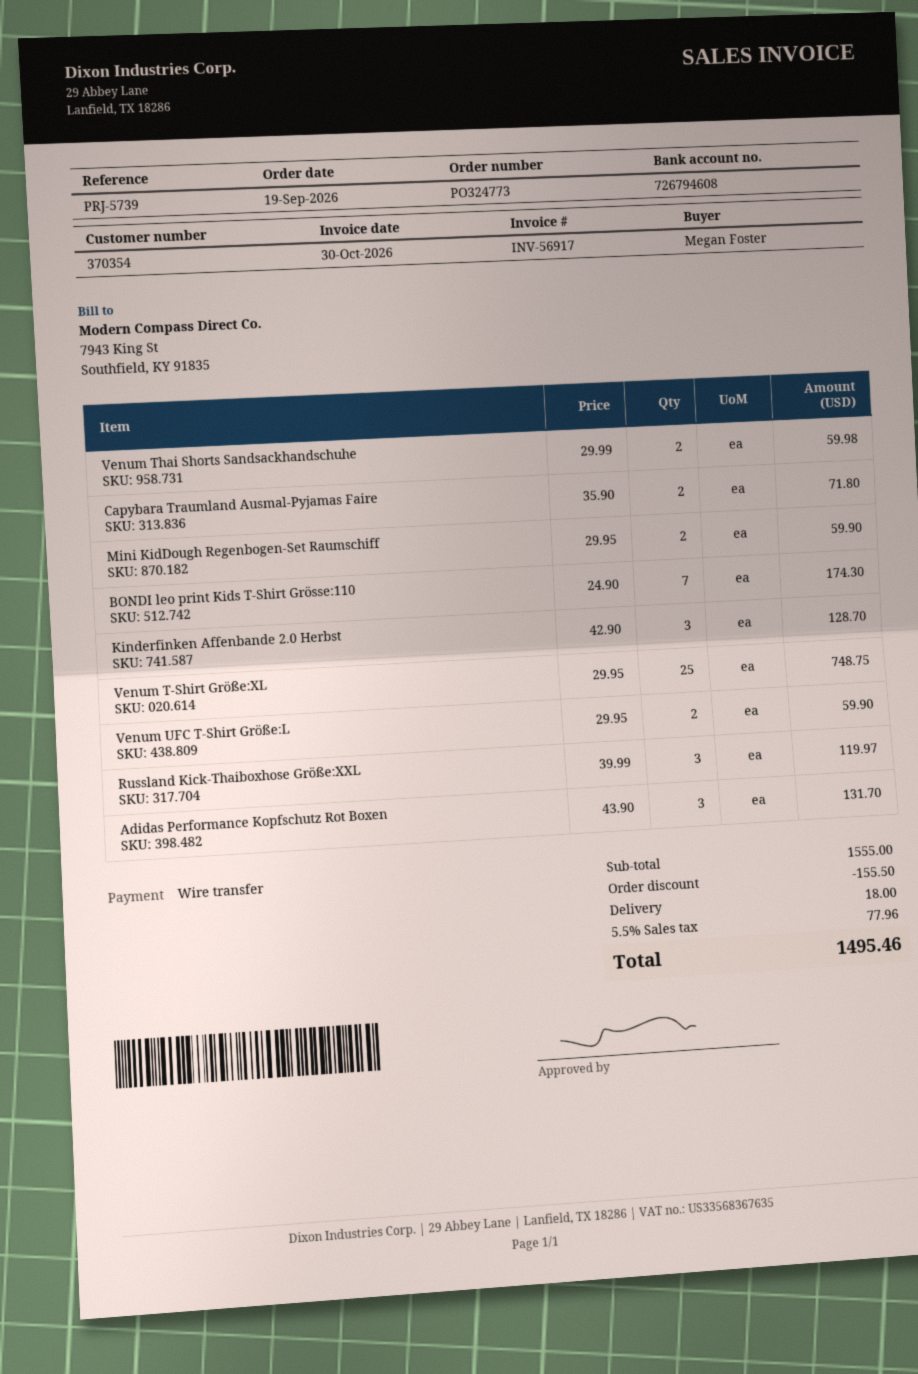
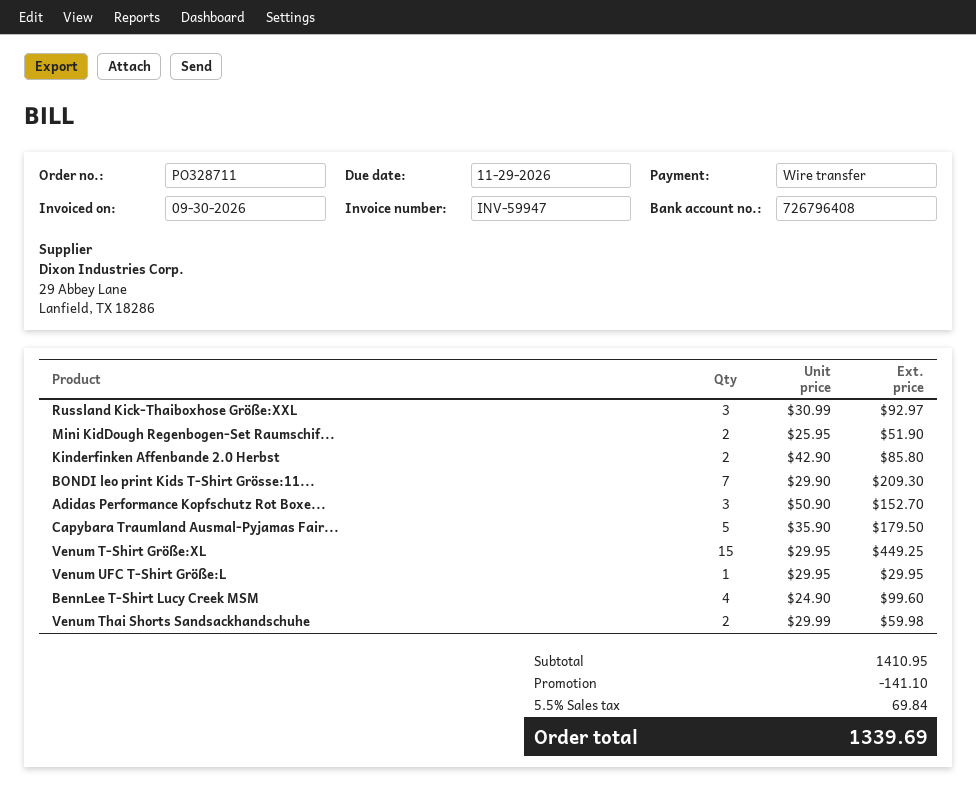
order number: PO324773 -> PO328711
invoice number: INV-56917 -> INV-59947
invoice date: 2026-10-30 -> 2026-09-30
bank account: 726794608 -> 726796408
Capybara Traumland Ausmal-Pyjamas Faire: 2 x 35.90 = 71.80 -> 5 x 35.90 = 179.50
Mini KidDough Regenbogen-Set Raumschiff: 2 x 29.95 = 59.90 -> 2 x 25.95 = 51.90
BONDI leo print Kids T-Shirt Grösse:110: 7 x 24.90 = 174.30 -> 7 x 29.90 = 209.30
Kinderfinken Affenbande 2.0 Herbst: 3 x 42.90 = 128.70 -> 2 x 42.90 = 85.80
Venum T-Shirt Größe:XL: 25 x 29.95 = 748.75 -> 15 x 29.95 = 449.25
Venum UFC T-Shirt Größe:L: 2 x 29.95 = 59.90 -> 1 x 29.95 = 29.95
Russland Kick-Thaiboxhose Größe:XXL: 3 x 39.99 = 119.97 -> 3 x 30.99 = 92.97
Adidas Performance Kopfschutz Rot Boxen: 3 x 43.90 = 131.70 -> 3 x 50.90 = 152.70
BennLee T-Shirt Lucy Creek MSM: none -> 4 x 24.90 = 99.60
subtotal: 1555.00 -> 1410.95
discount: 155.50 -> 141.10
shipping: 18.00 -> none
tax: 5.5% = 77.96 -> 5.5% = 69.84
total: 1495.46 -> 1339.69

